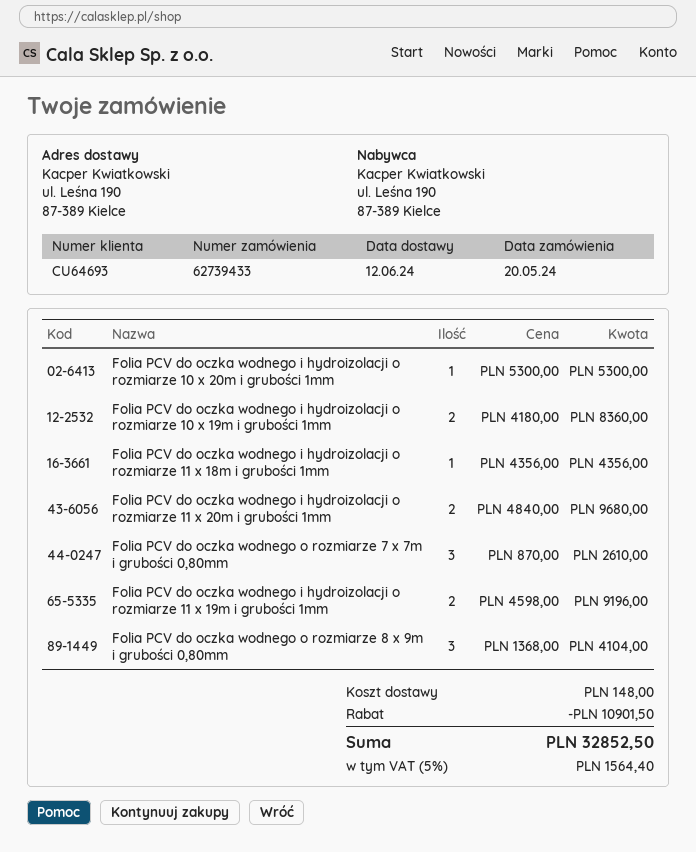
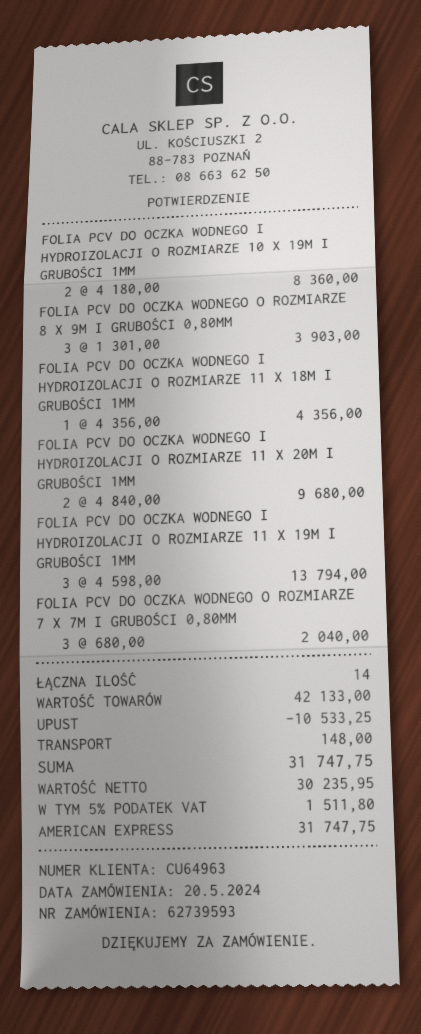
order number: 62739433 -> 62739593
customer number: CU64693 -> CU64963
Folia PCV do oczka wodnego i hydroizolacji o rozmiarze 10 x 20m i grubości 1mm: 1 x 5300.00 = 5300.00 -> none
Folia PCV do oczka wodnego o rozmiarze 7 x 7m i grubości 0,80mm: 3 x 870.00 = 2610.00 -> 3 x 680.00 = 2040.00
Folia PCV do oczka wodnego i hydroizolacji o rozmiarze 11 x 19m i grubości 1mm: 2 x 4598.00 = 9196.00 -> 3 x 4598.00 = 13794.00
Folia PCV do oczka wodnego o rozmiarze 8 x 9m i grubości 0,80mm: 3 x 1368.00 = 4104.00 -> 3 x 1301.00 = 3903.00
discount: 10901.50 -> 10533.25
tax: 5% = 1564.40 -> 5% = 1511.80
total: 32852.50 -> 31747.75

